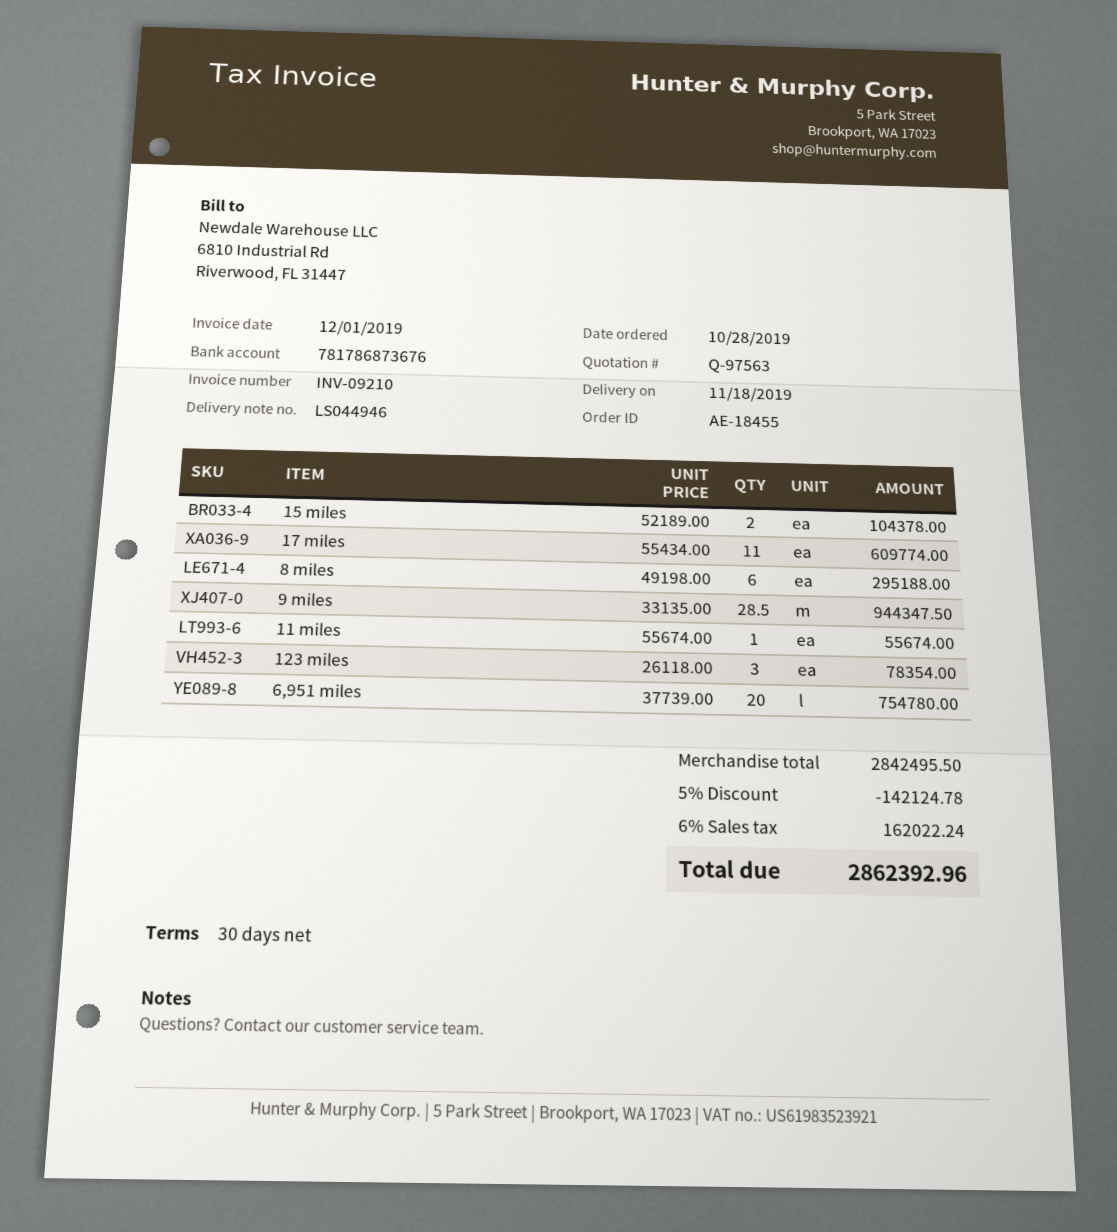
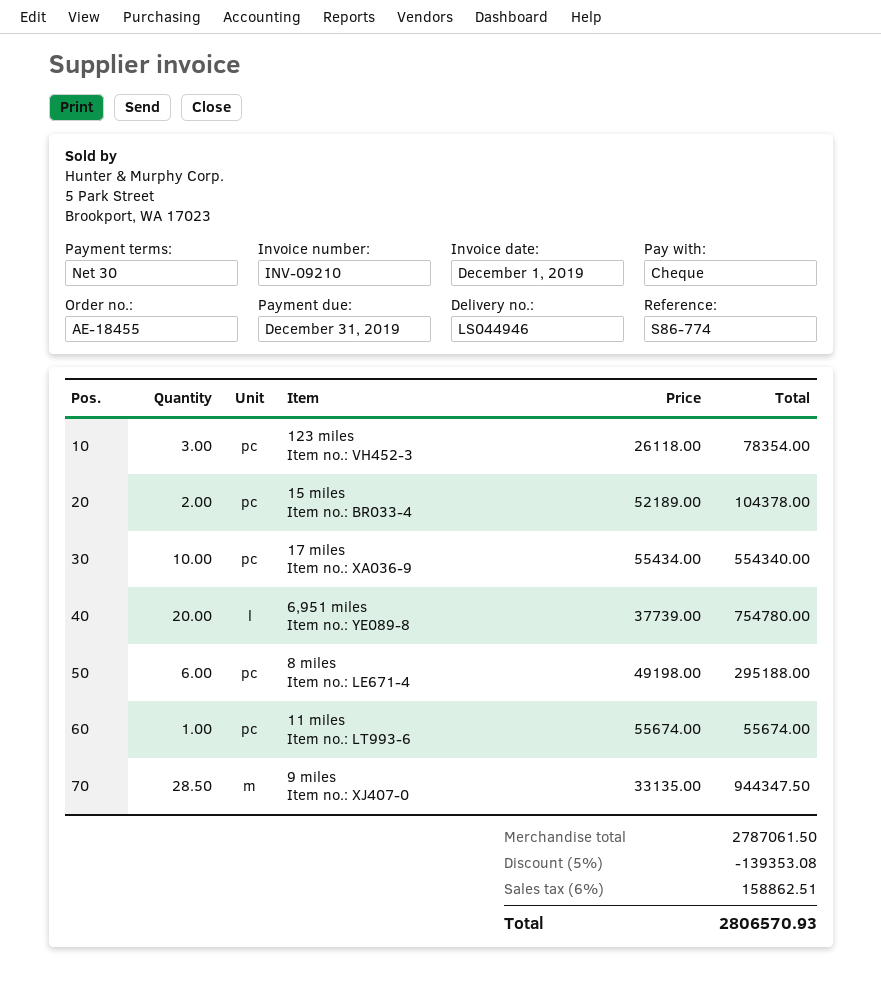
17 miles: 11 x 55434.00 = 609774.00 -> 10 x 55434.00 = 554340.00
subtotal: 2842495.50 -> 2787061.50
discount: 5% = 142124.78 -> 5% = 139353.08
tax: 6% = 162022.24 -> 6% = 158862.51
total: 2862392.96 -> 2806570.93

